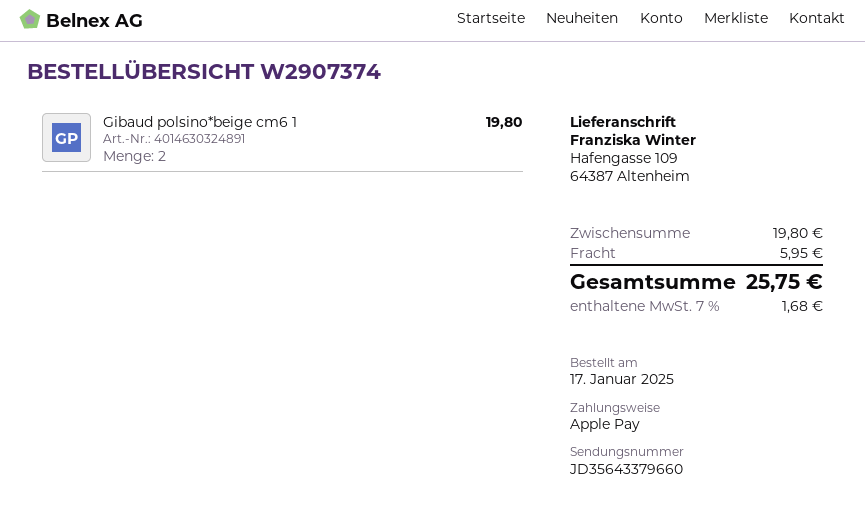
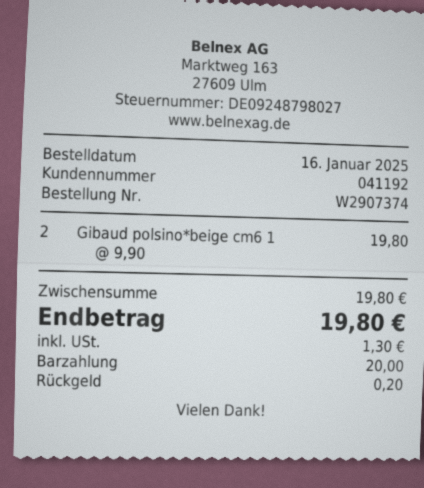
order date: 2025-01-17 -> 2025-01-16
payment method: Apple Pay -> cash
shipping: 5.95 -> none
tax: 1.68 -> 1.30
total: 25.75 -> 19.80

